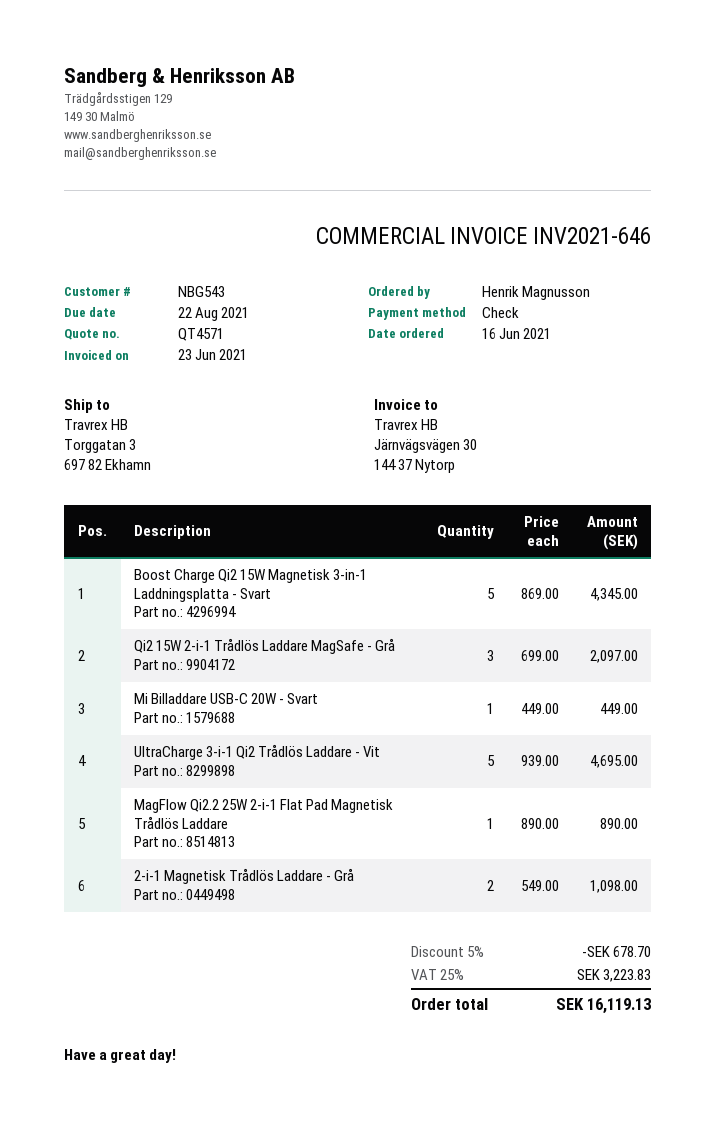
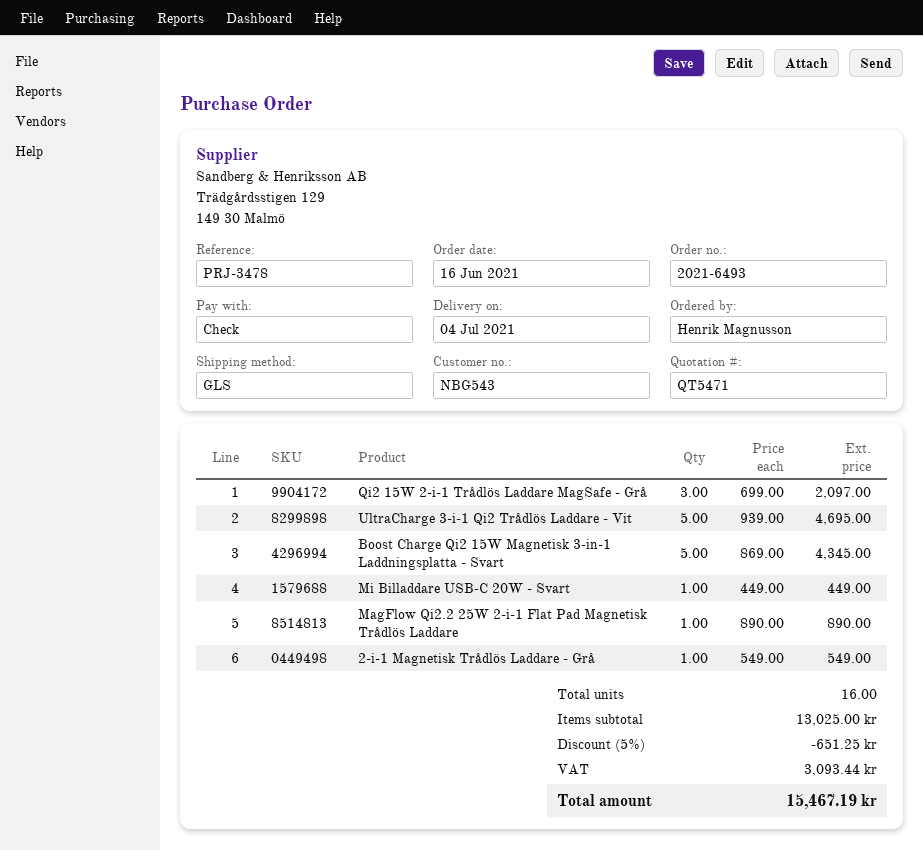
quote number: QT4571 -> QT5471
2-i-1 Magnetisk Trådlös Laddare - Grå: 2 x 549.00 = 1098.00 -> 1 x 549.00 = 549.00
discount: 5% = 678.70 -> 5% = 651.25
tax: 3223.83 -> 3093.44
total: 16119.13 -> 15467.19

